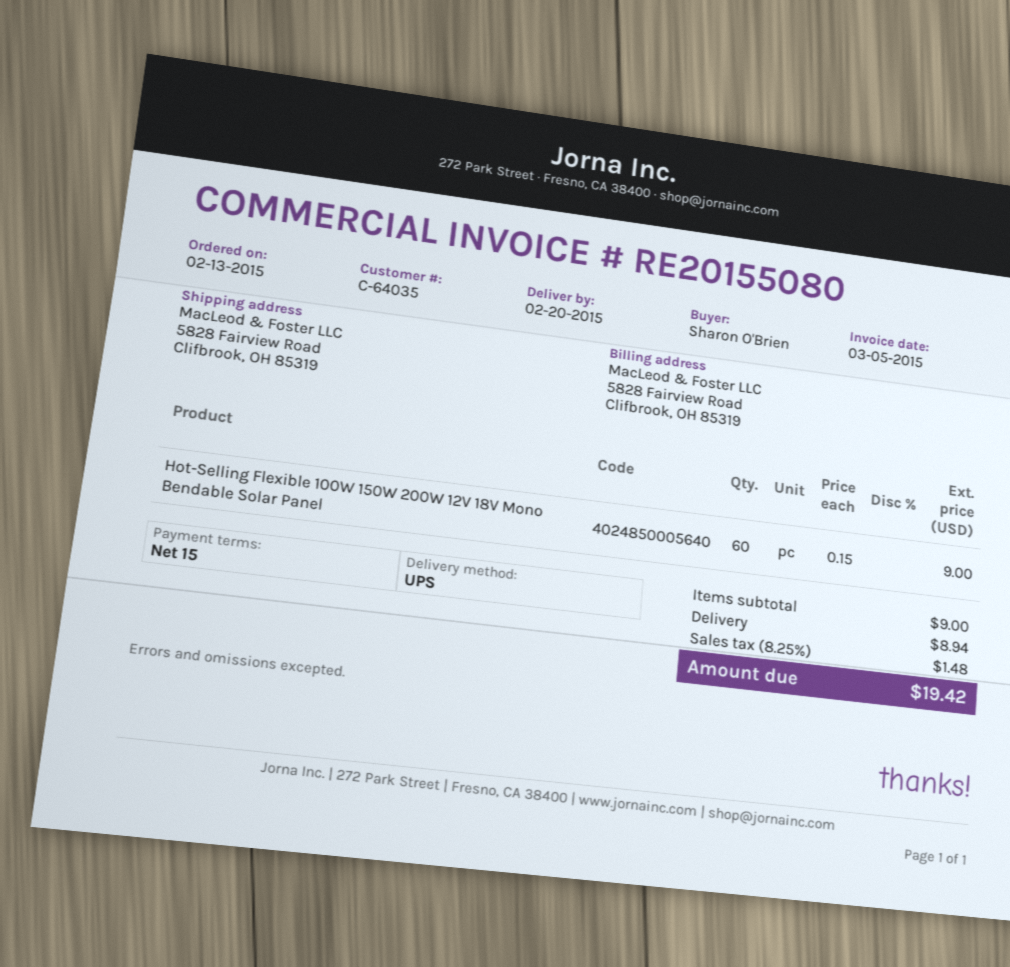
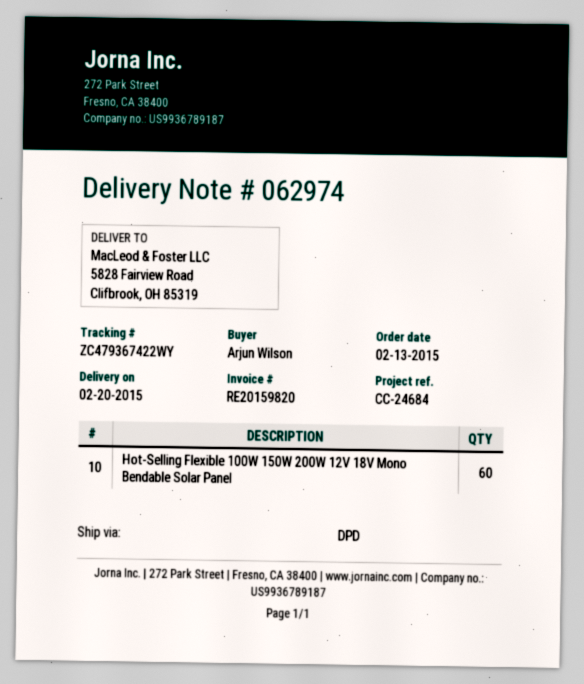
invoice number: RE20155080 -> RE20159820
ordered by: Sharon O'Brien -> Arjun Wilson
shipping method: UPS -> DPD

